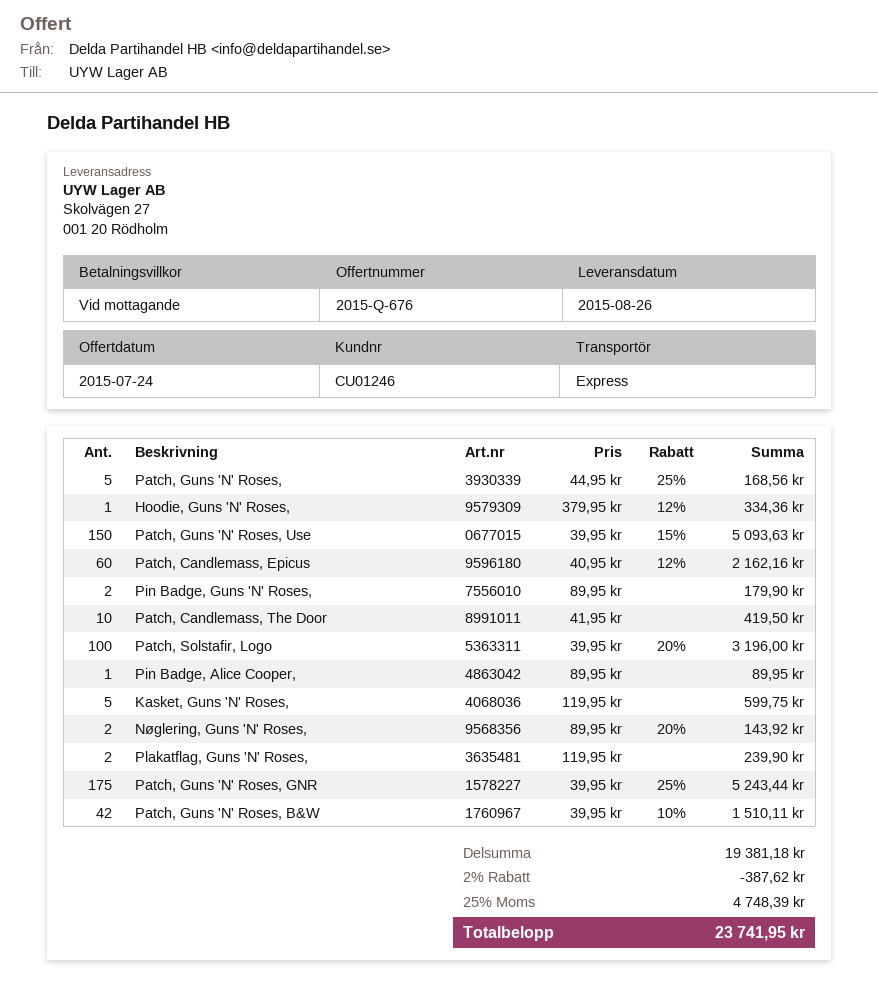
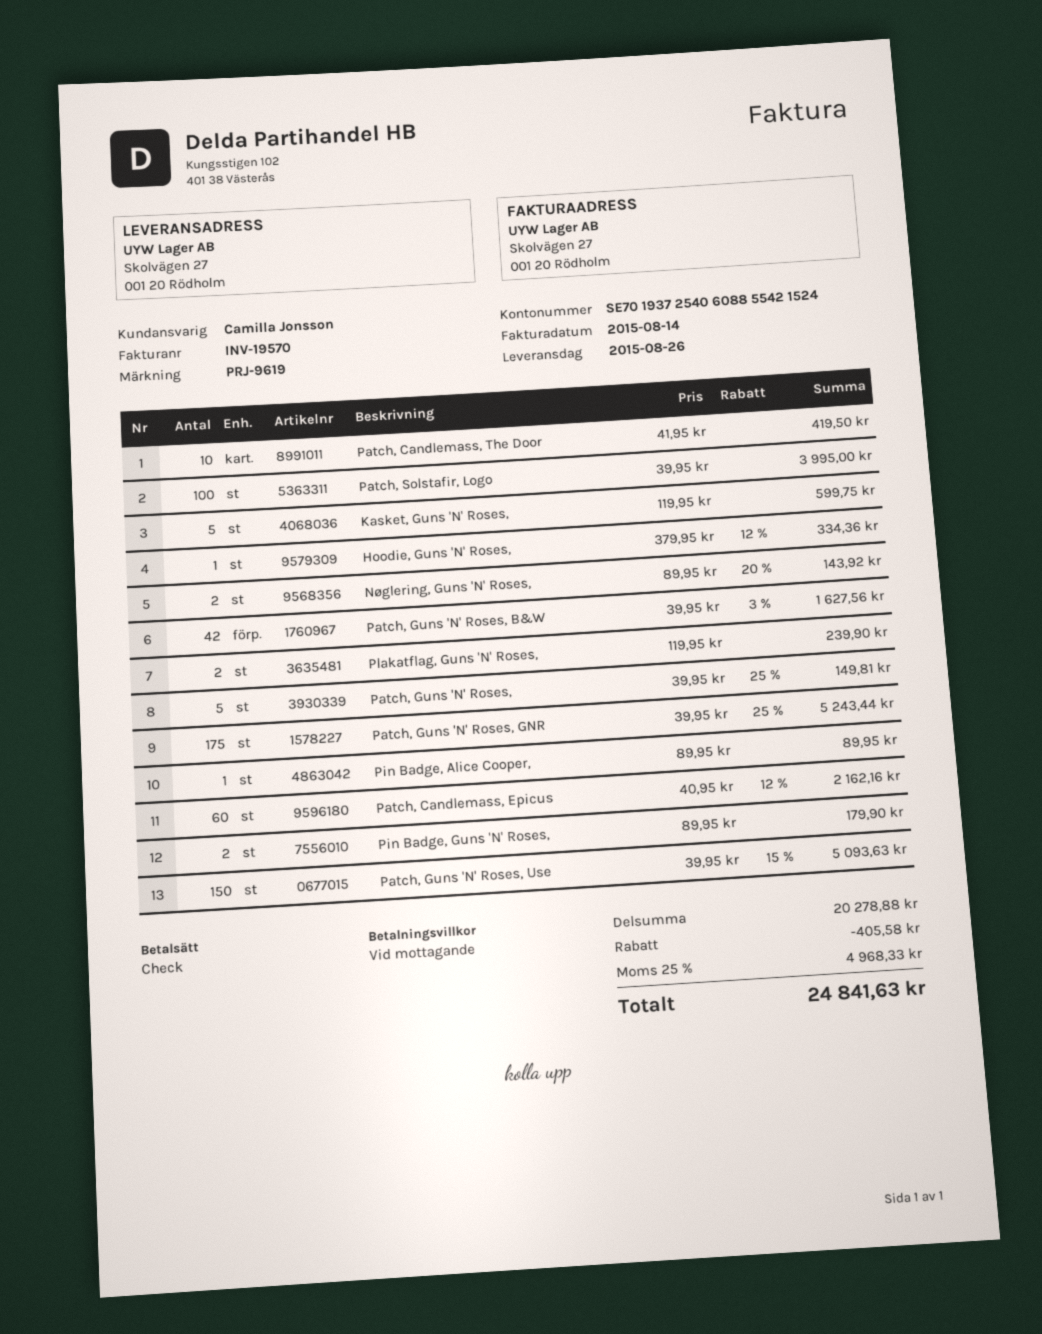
Patch, Guns 'N' Roses,: 5 x 44.95 - 25% = 168.56 -> 5 x 39.95 - 25% = 149.81
Patch, Solstafir, Logo: 100 x 39.95 - 20% = 3196.00 -> 100 x 39.95 = 3995.00
Patch, Guns 'N' Roses, B&W: 42 x 39.95 - 10% = 1510.11 -> 42 x 39.95 - 3% = 1627.56
subtotal: 19381.18 -> 20278.88
discount: 387.62 -> 405.58
tax: 25% = 4748.39 -> 25% = 4968.33
total: 23741.95 -> 24841.63

